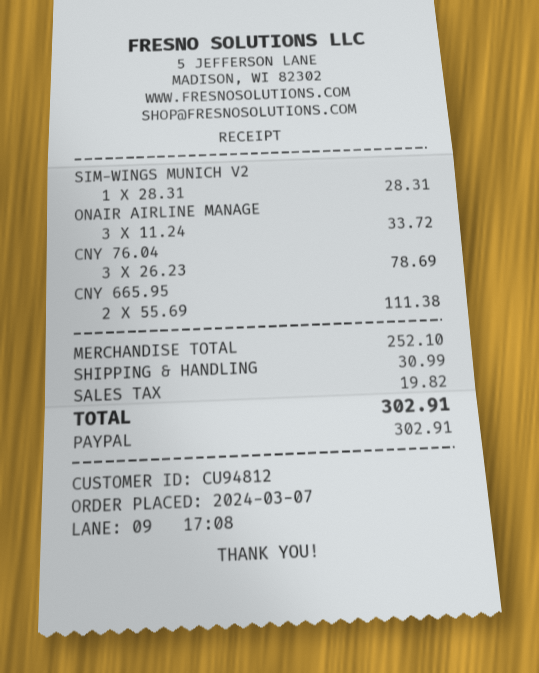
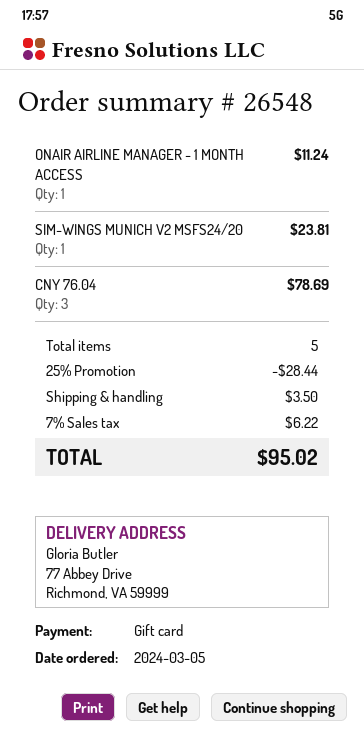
order date: 2024-03-07 -> 2024-03-05
payment method: PayPal -> gift card
SIM-WINGS MUNICH V2: 1 for 28.31 -> 1 for 23.81
ONAIR AIRLINE MANAGE: 3 for 33.72 -> 1 for 11.24
CNY 665.95: 2 for 111.38 -> none
discount: none -> 25% = 28.44
shipping: 30.99 -> 3.50
tax: 19.82 -> 6.22
total: 302.91 -> 95.02

